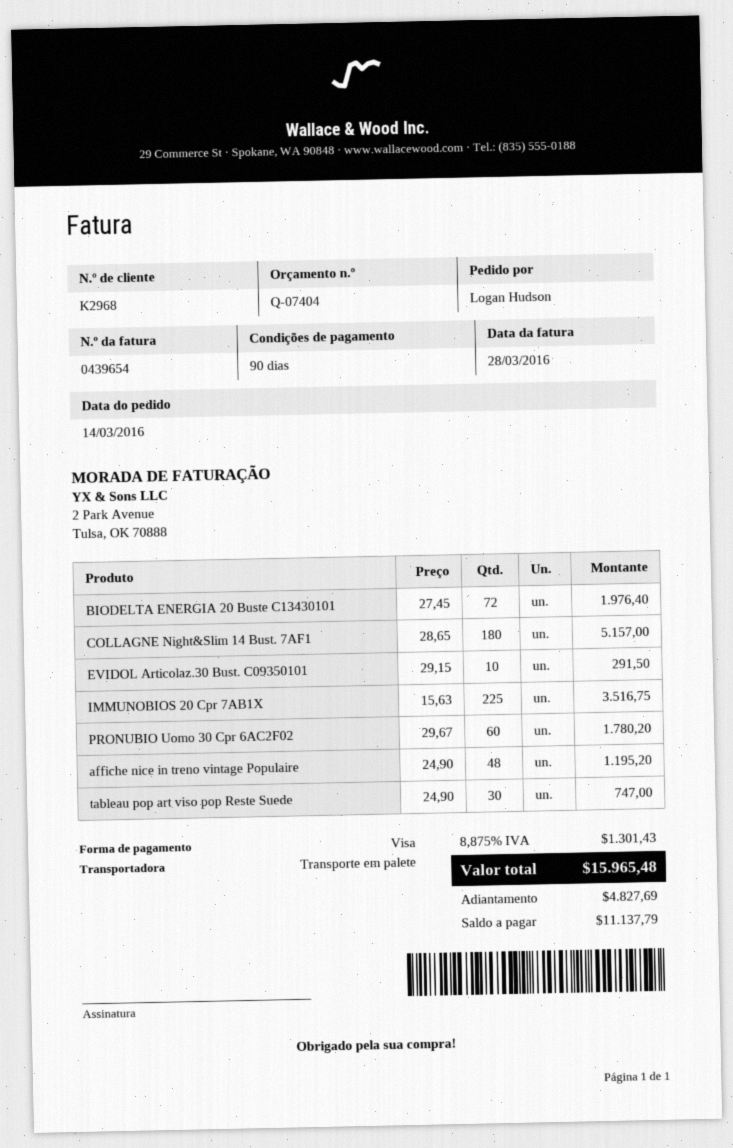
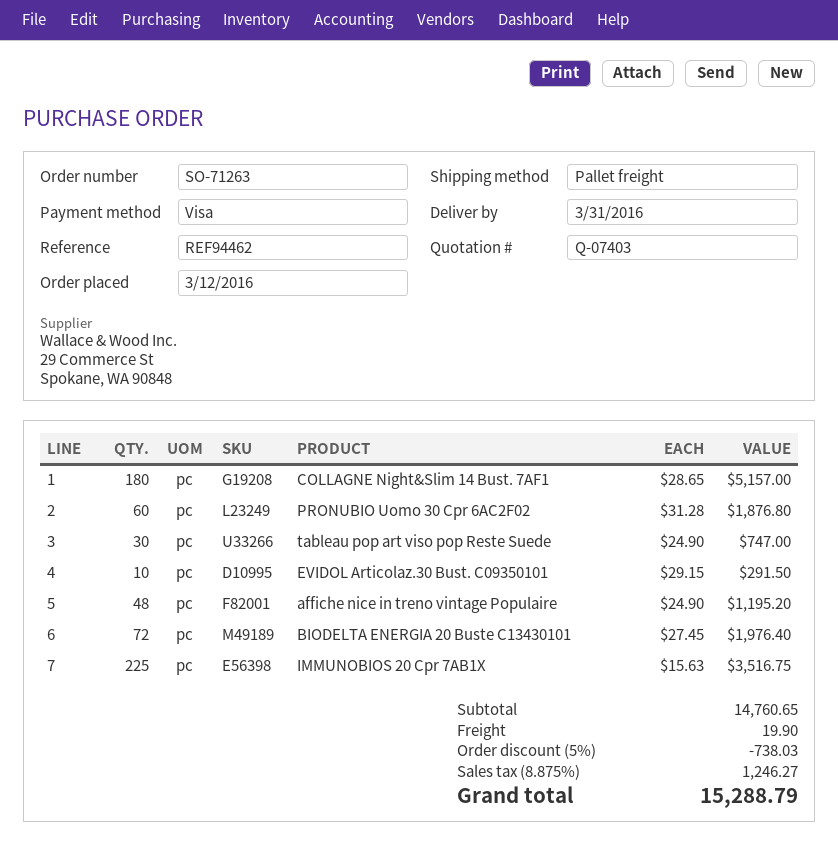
quote number: Q-07404 -> Q-07403
order date: 2016-03-14 -> 2016-03-12
PRONUBIO Uomo 30 Cpr 6AC2F02: 60 x 29.67 = 1780.20 -> 60 x 31.28 = 1876.80
discount: none -> 5% = 738.03
shipping: none -> 19.90
tax: 8.875% = 1301.43 -> 8.875% = 1246.27
total: 15965.48 -> 15288.79

